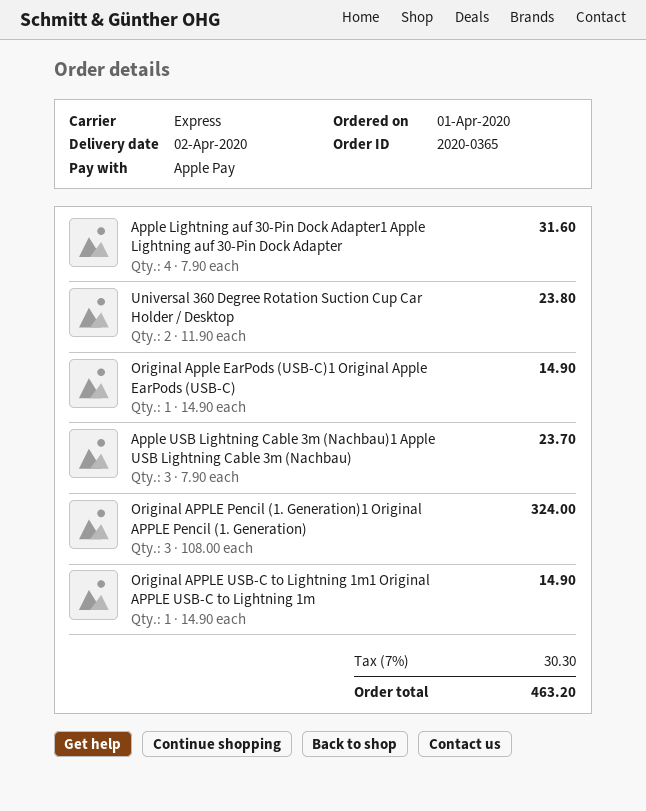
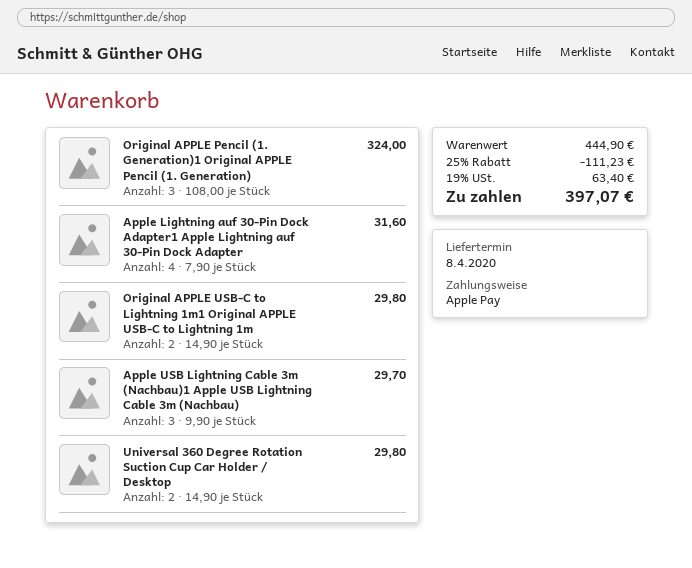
delivery date: 2020-04-02 -> 2020-04-08
Universal 360 Degree Rotation Suction Cup Car Holder / Desktop: 2 x 11.90 = 23.80 -> 2 x 14.90 = 29.80
Original Apple EarPods (USB-C)1 Original Apple EarPods (USB-C): 1 x 14.90 = 14.90 -> none
Apple USB Lightning Cable 3m (Nachbau)1 Apple USB Lightning Cable 3m (Nachbau): 3 x 7.90 = 23.70 -> 3 x 9.90 = 29.70
Original APPLE USB-C to Lightning 1m1 Original APPLE USB-C to Lightning 1m: 1 x 14.90 = 14.90 -> 2 x 14.90 = 29.80
discount: none -> 25% = 111.23
tax: 7% = 30.30 -> 19% = 63.40
total: 463.20 -> 397.07

